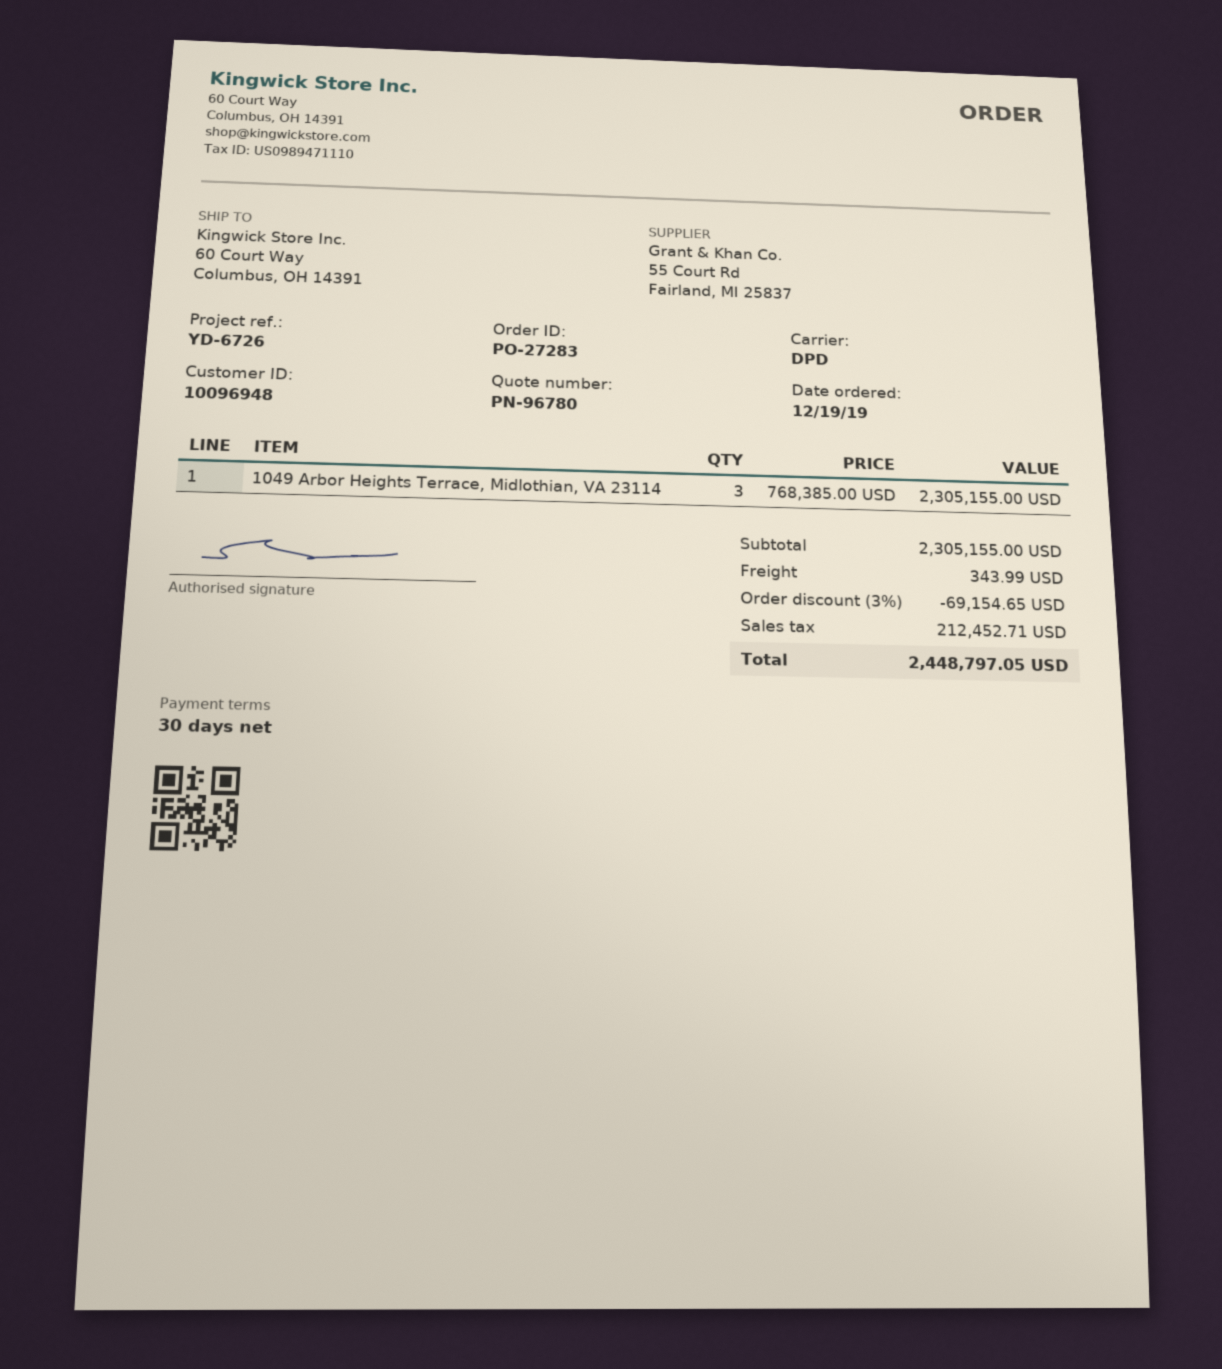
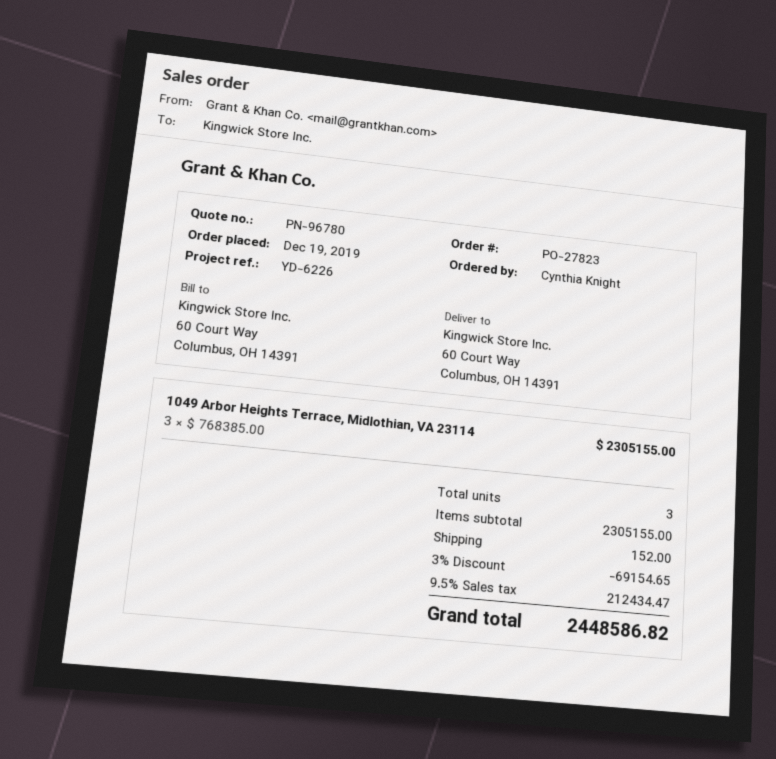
order number: PO-27283 -> PO-27823
reference: YD-6726 -> YD-6226
shipping: 343.99 -> 152.00
tax: 212452.71 -> 212434.47
total: 2448797.05 -> 2448586.82

